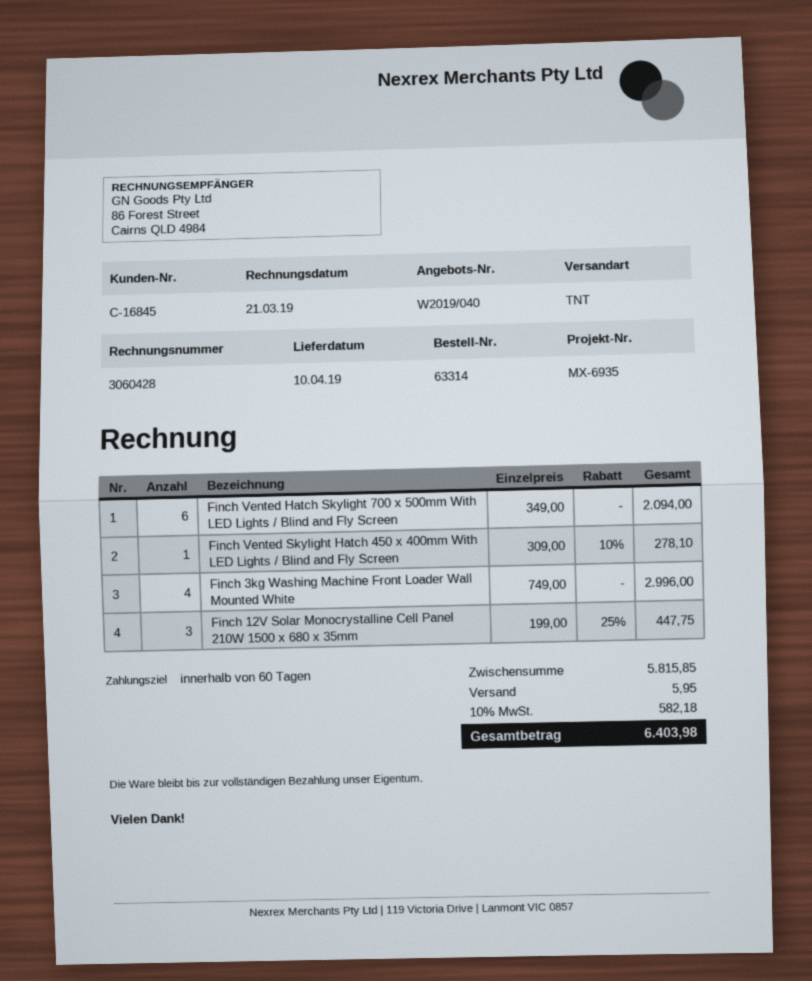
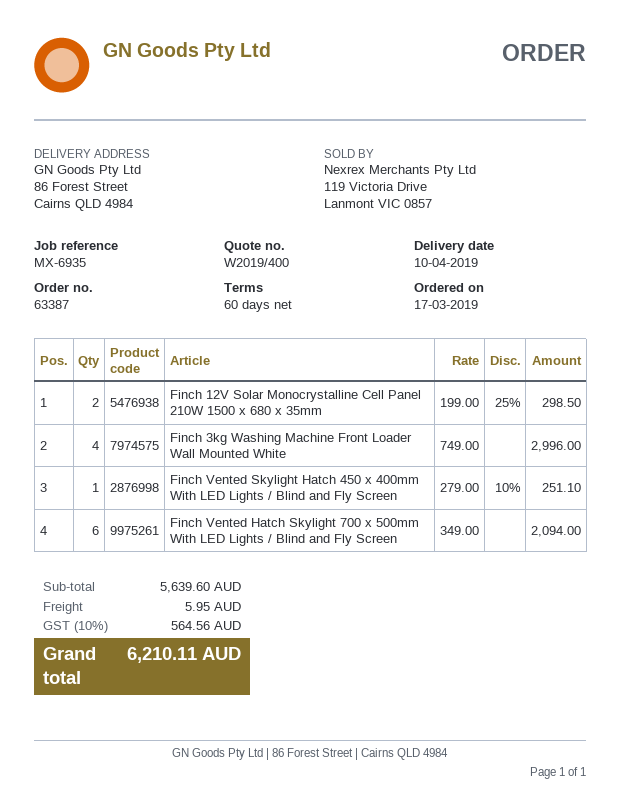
quote number: W2019/040 -> W2019/400
order number: 63314 -> 63387
Finch Vented Skylight Hatch 450 x 400mm With LED Lights / Blind and Fly Screen: 1 x 309.00 - 10% = 278.10 -> 1 x 279.00 - 10% = 251.10
Finch 12V Solar Monocrystalline Cell Panel 210W 1500 x 680 x 35mm: 3 x 199.00 - 25% = 447.75 -> 2 x 199.00 - 25% = 298.50
subtotal: 5815.85 -> 5639.60
tax: 10% = 582.18 -> 10% = 564.56
total: 6403.98 -> 6210.11

